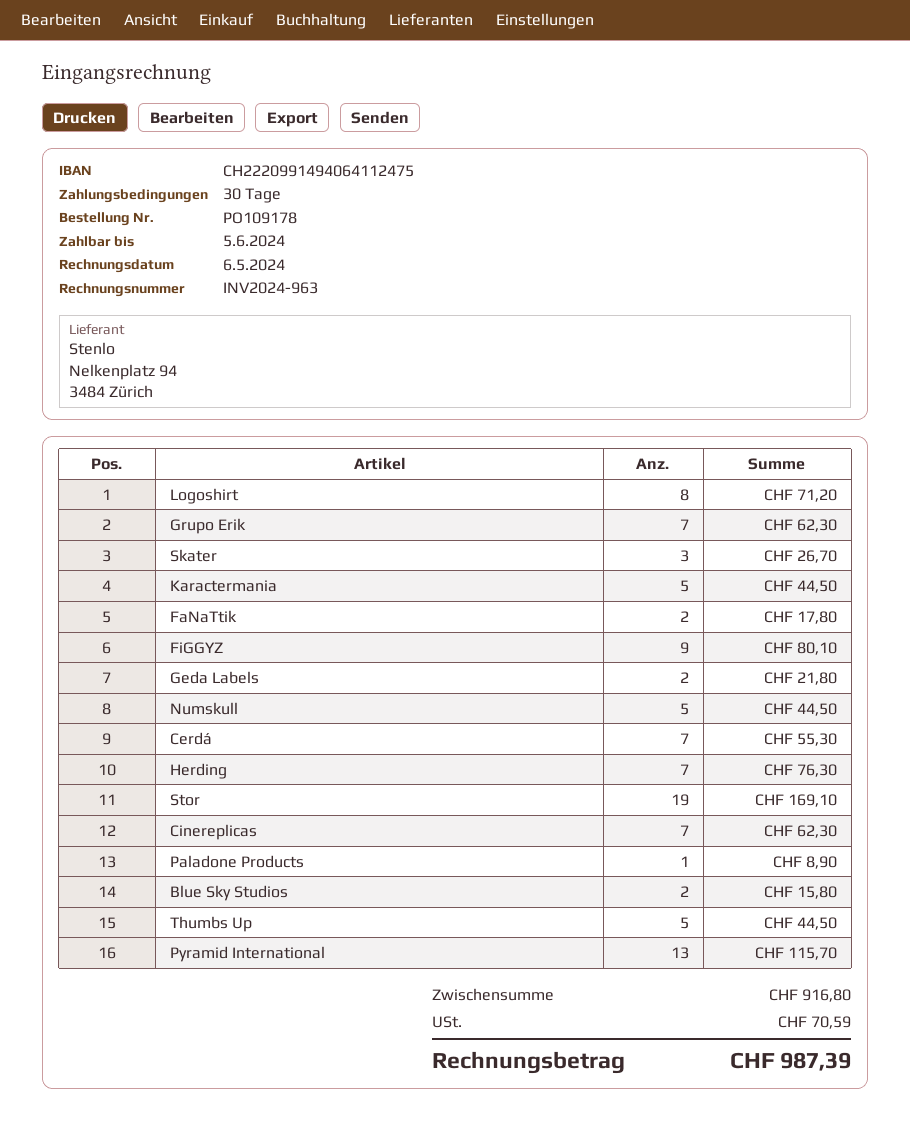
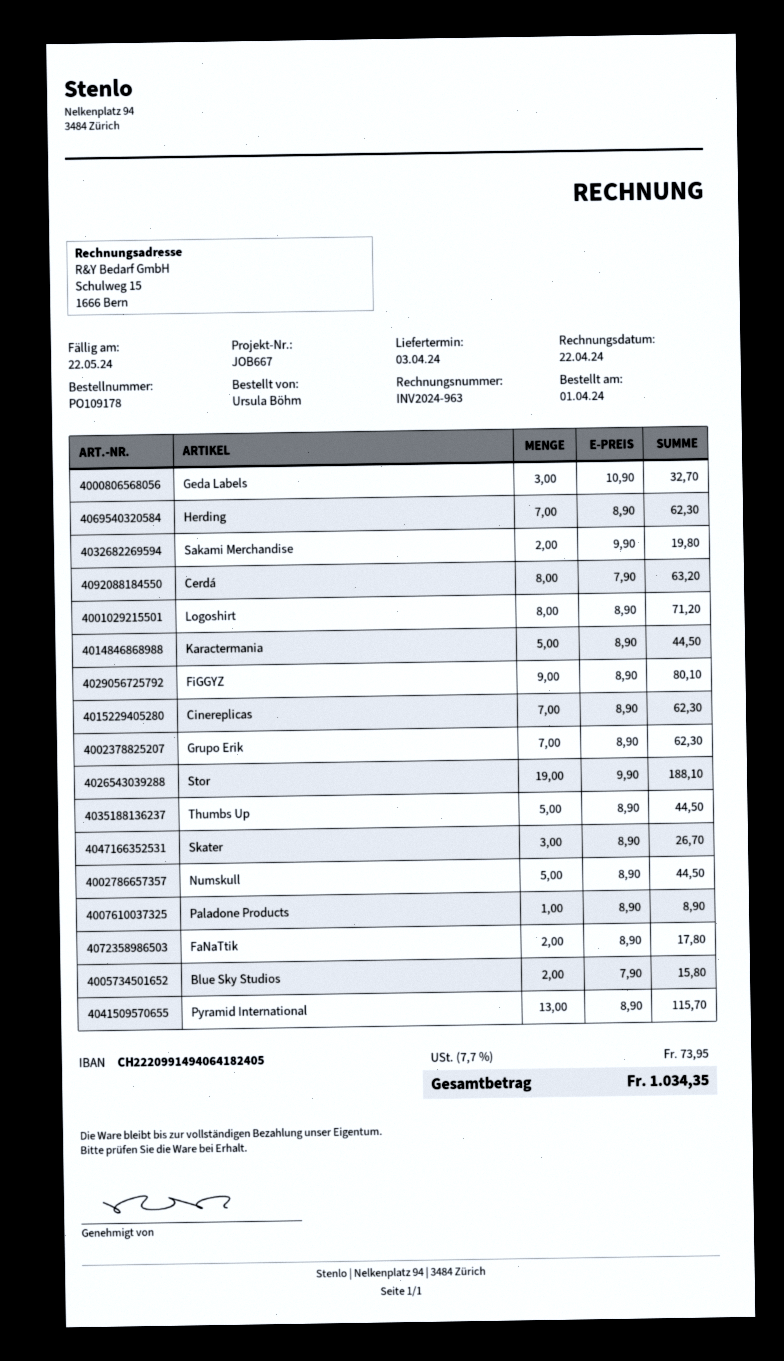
invoice date: 2024-05-06 -> 2024-04-22
due date: 2024-06-05 -> 2024-05-22
bank account: CH2220991494064112475 -> CH2220991494064182405
Geda Labels: 2 for 21.80 -> 3 for 32.70
Cerdá: 7 for 55.30 -> 8 for 63.20
Herding: 7 for 76.30 -> 7 for 62.30
Stor: 19 for 169.10 -> 19 for 188.10
Sakami Merchandise: none -> 2 for 19.80
tax: 70.59 -> 73.95
total: 987.39 -> 1034.35

